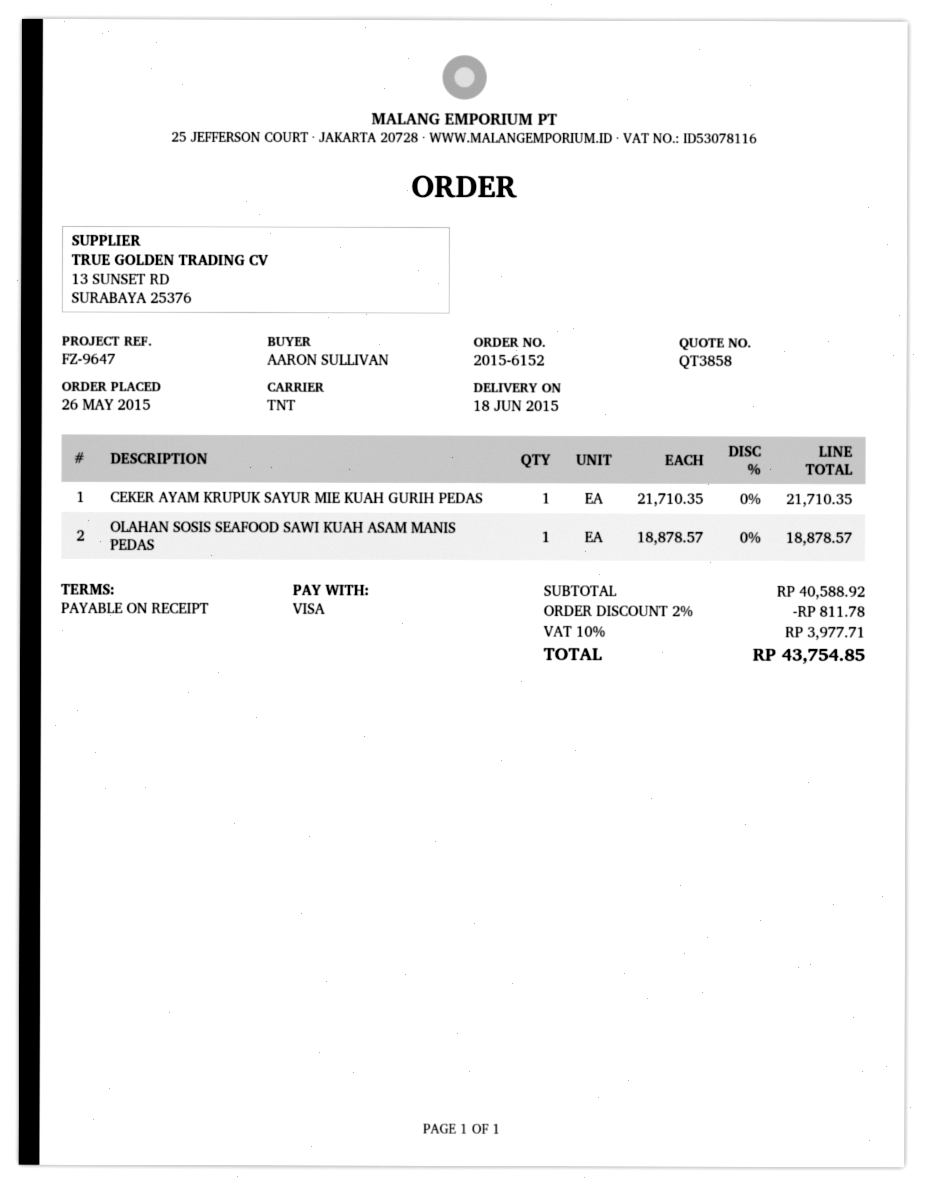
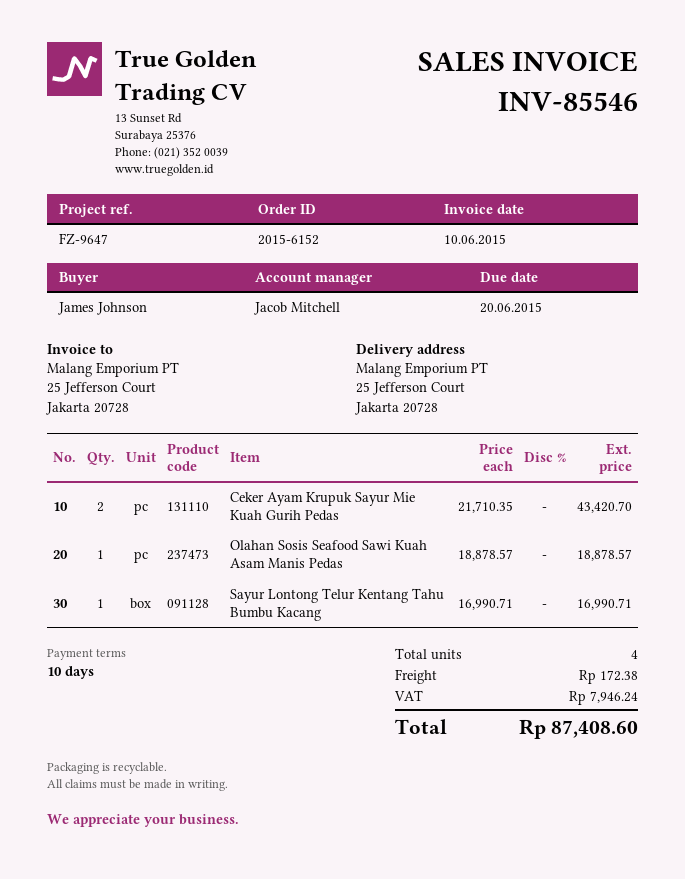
payment terms: on receipt -> 10 days
ordered by: AARON SULLIVAN -> James Johnson
CEKER AYAM KRUPUK SAYUR MIE KUAH GURIH PEDAS: 1 x 21710.35 = 21710.35 -> 2 x 21710.35 = 43420.70
Sayur Lontong Telur Kentang Tahu Bumbu Kacang: none -> 1 x 16990.71 = 16990.71
discount: 2% = 811.78 -> none
shipping: none -> 172.38
tax: 3977.71 -> 7946.24
total: 43754.85 -> 87408.60

